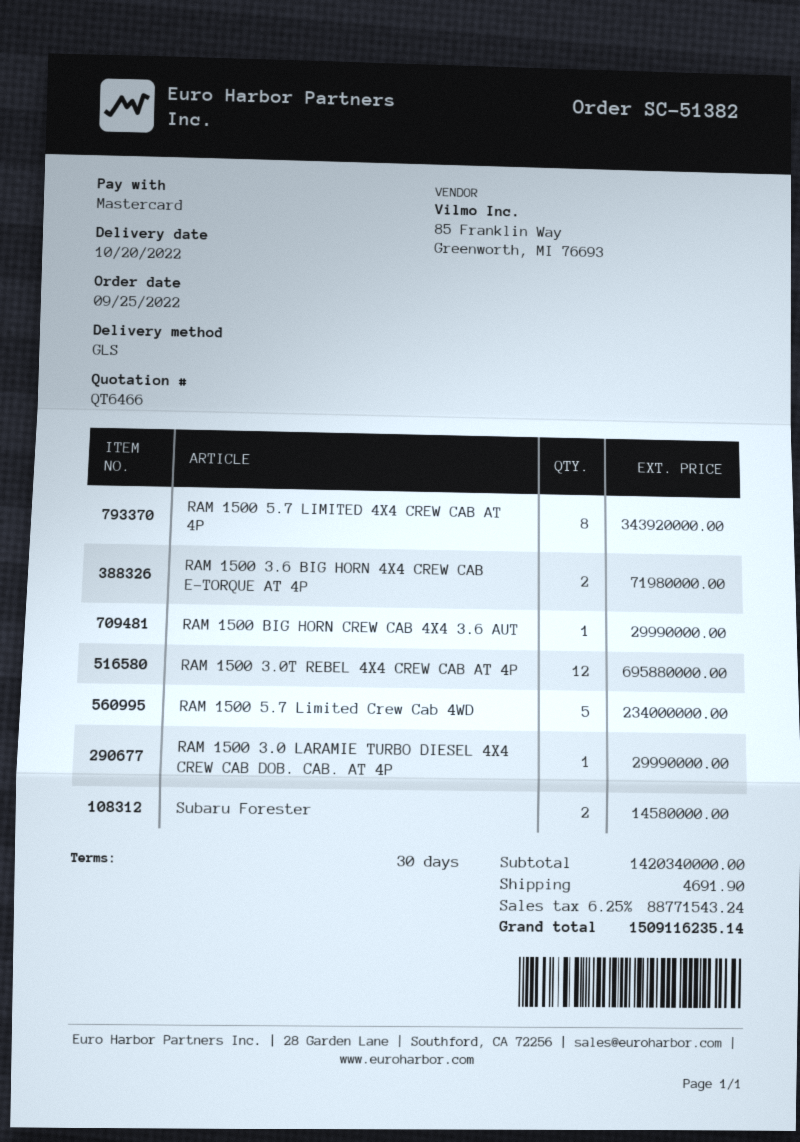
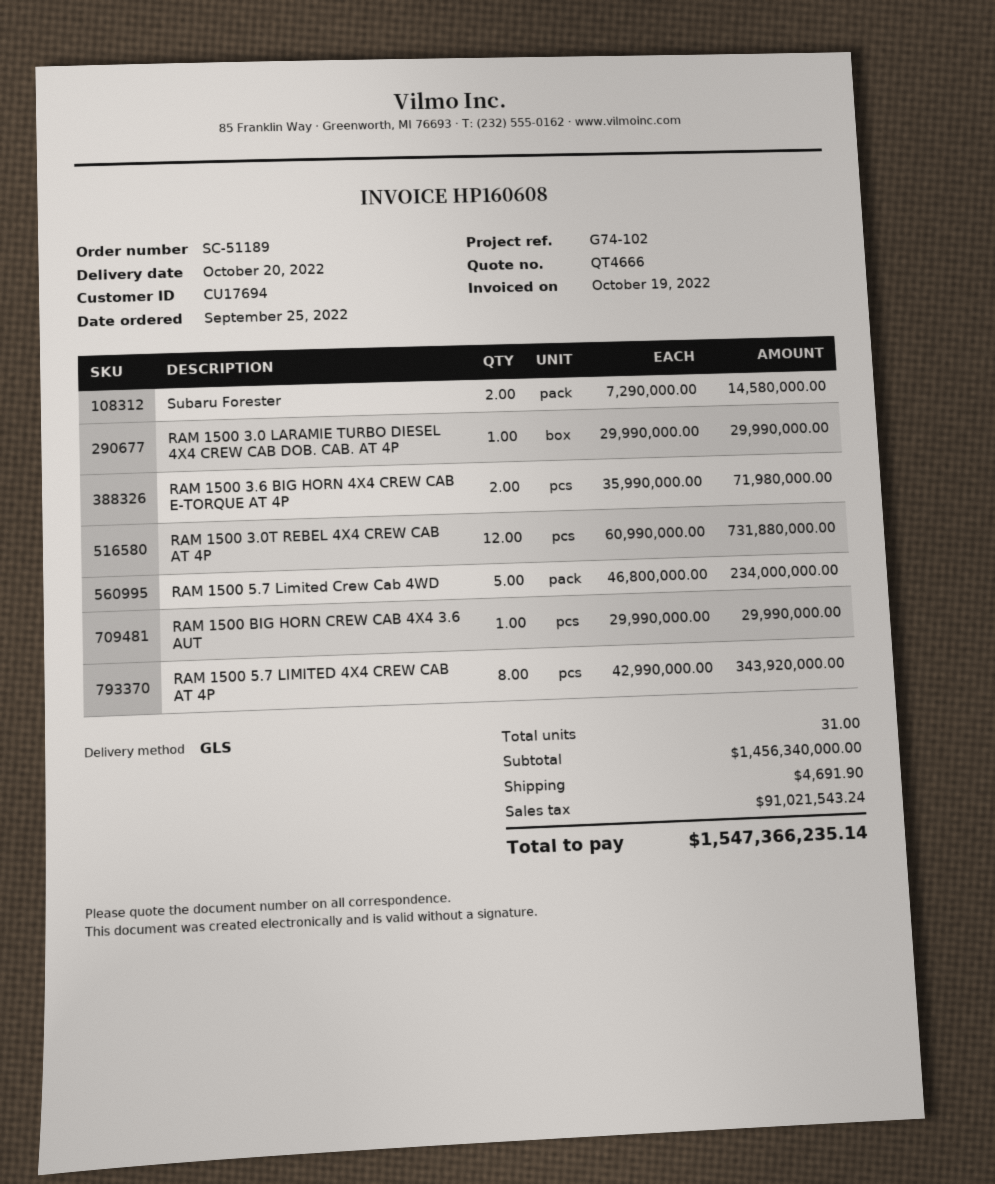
quote number: QT6466 -> QT4666
order number: SC-51382 -> SC-51189
RAM 1500 3.0T REBEL 4X4 CREW CAB AT 4P: 12 for 695880000.00 -> 12 for 731880000.00
subtotal: 1420340000.00 -> 1456340000.00
tax: 88771543.24 -> 91021543.24
total: 1509116235.14 -> 1547366235.14

